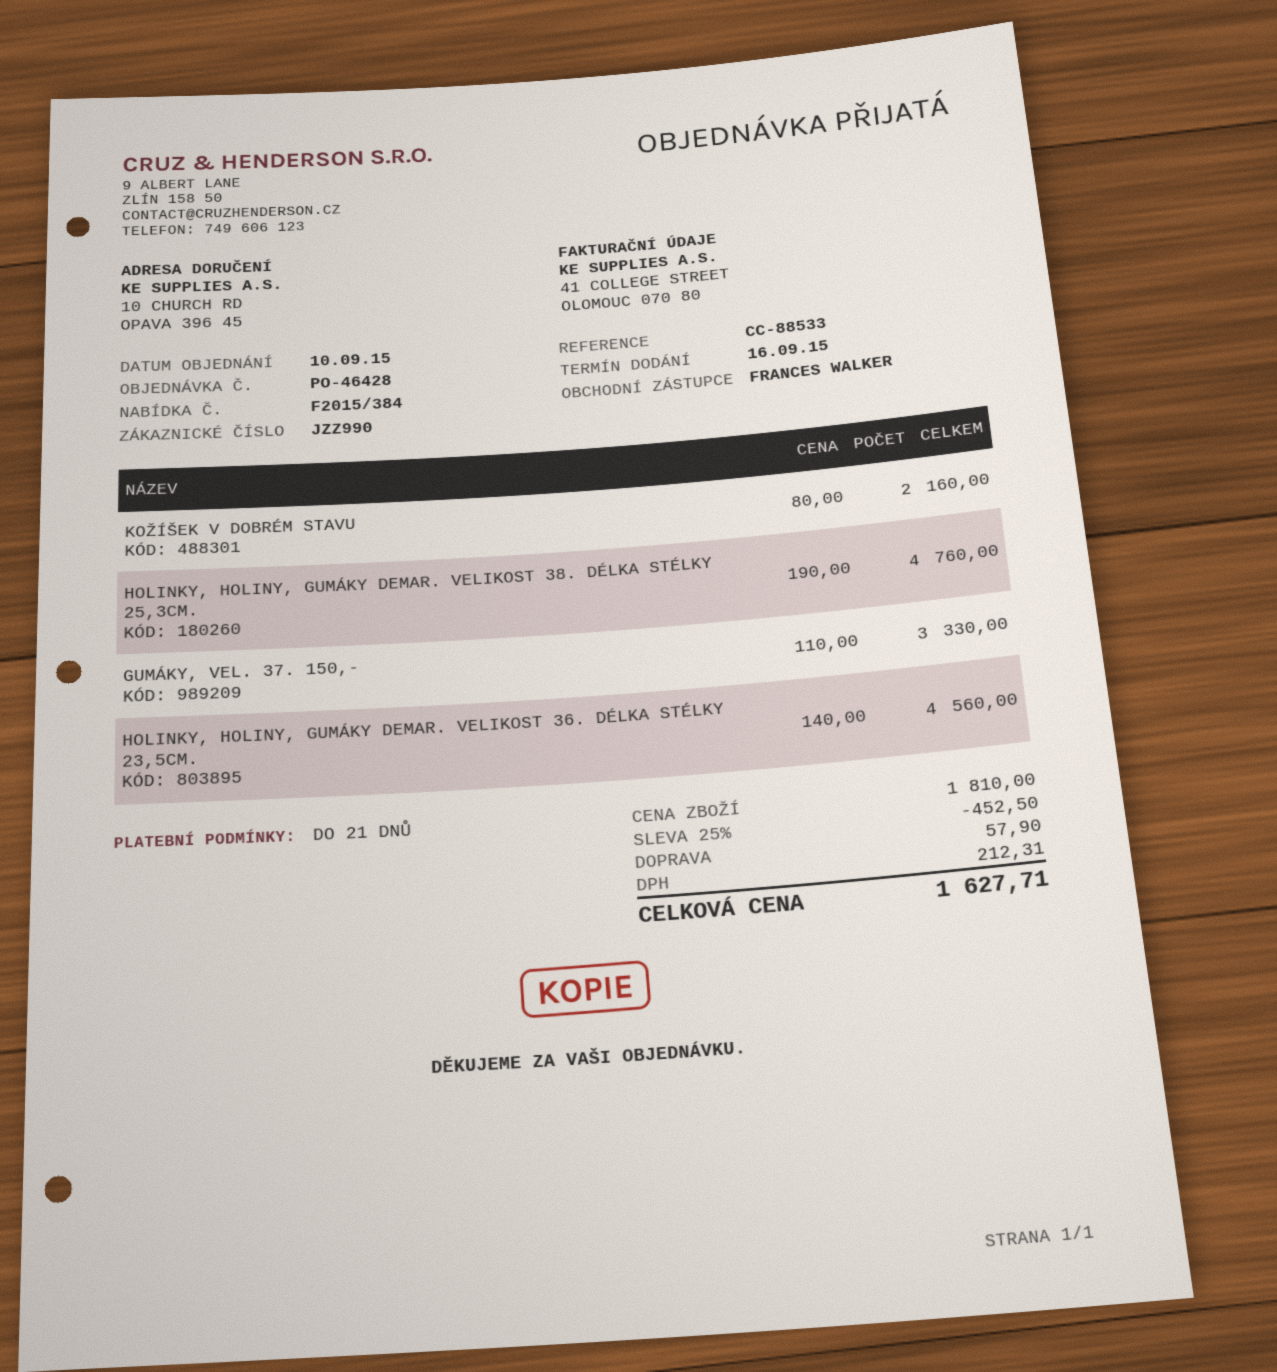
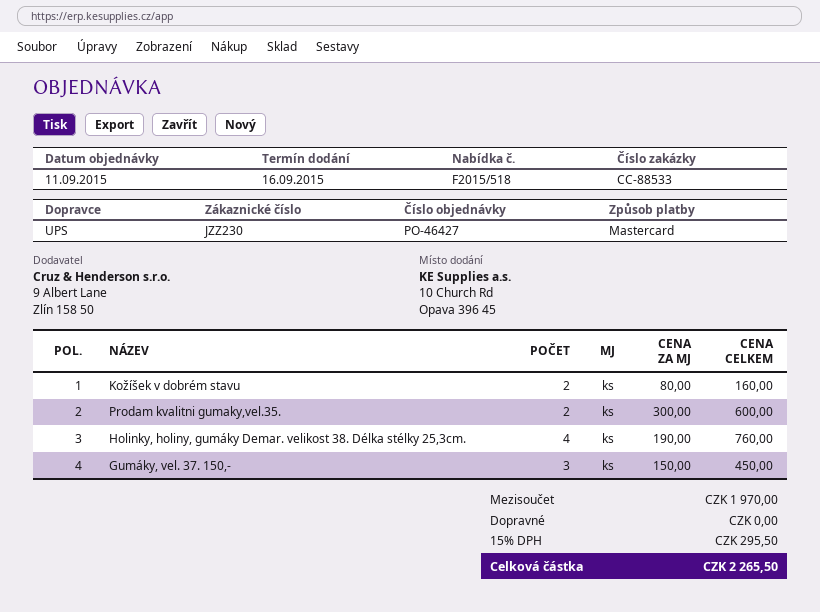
quote number: F2015/384 -> F2015/518
order number: PO-46428 -> PO-46427
order date: 2015-09-10 -> 2015-09-11
customer number: JZZ990 -> JZZ230
GUMÁKY, VEL. 37. 150,-: 3 x 110.00 = 330.00 -> 3 x 150.00 = 450.00
HOLINKY, HOLINY, GUMÁKY DEMAR. VELIKOST 36. DÉLKA STÉLKY 23,5CM.: 4 x 140.00 = 560.00 -> none
Prodam kvalitni gumaky,vel.35.: none -> 2 x 300.00 = 600.00
subtotal: 1810.00 -> 1970.00
discount: 25% = 452.50 -> none
shipping: 57.90 -> 0.00
tax: 212.31 -> 295.50
total: 1627.71 -> 2265.50

